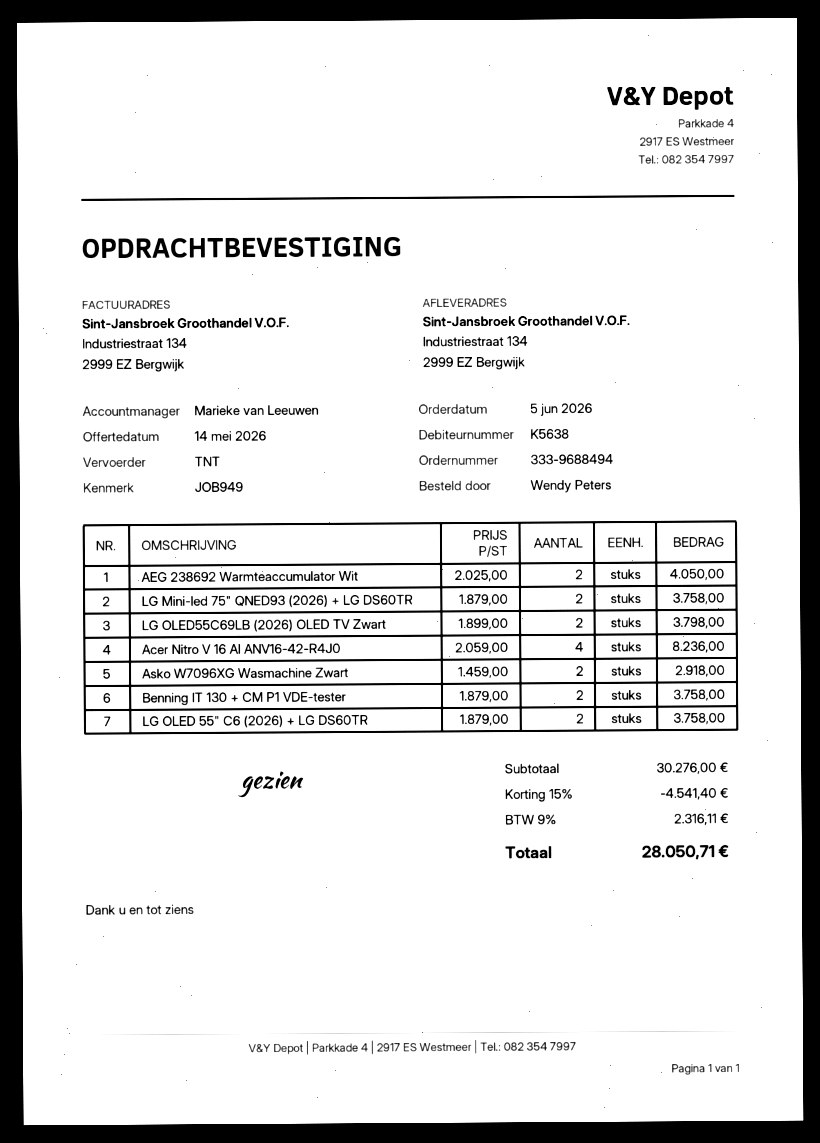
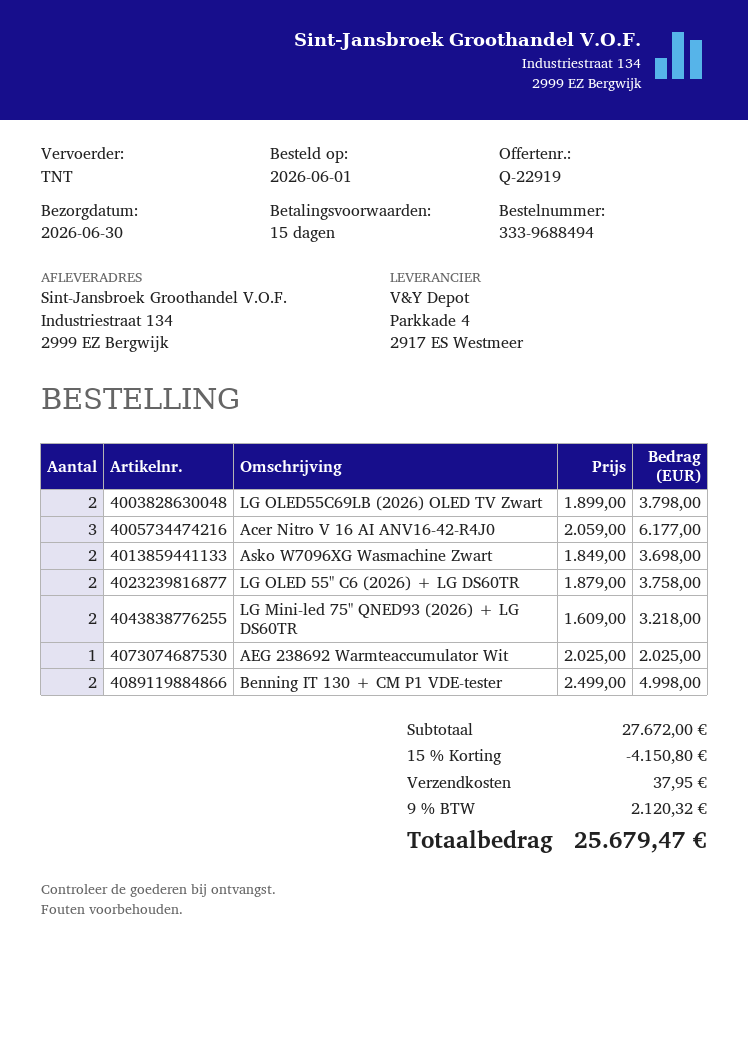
order date: 2026-06-05 -> 2026-06-01
AEG 238692 Warmteaccumulator Wit: 2 x 2025.00 = 4050.00 -> 1 x 2025.00 = 2025.00
LG Mini-led 75" QNED93 (2026) + LG DS60TR: 2 x 1879.00 = 3758.00 -> 2 x 1609.00 = 3218.00
Acer Nitro V 16 AI ANV16-42-R4J0: 4 x 2059.00 = 8236.00 -> 3 x 2059.00 = 6177.00
Asko W7096XG Wasmachine Zwart: 2 x 1459.00 = 2918.00 -> 2 x 1849.00 = 3698.00
Benning IT 130 + CM P1 VDE-tester: 2 x 1879.00 = 3758.00 -> 2 x 2499.00 = 4998.00
subtotal: 30276.00 -> 27672.00
discount: 15% = 4541.40 -> 15% = 4150.80
shipping: none -> 37.95
tax: 9% = 2316.11 -> 9% = 2120.32
total: 28050.71 -> 25679.47

